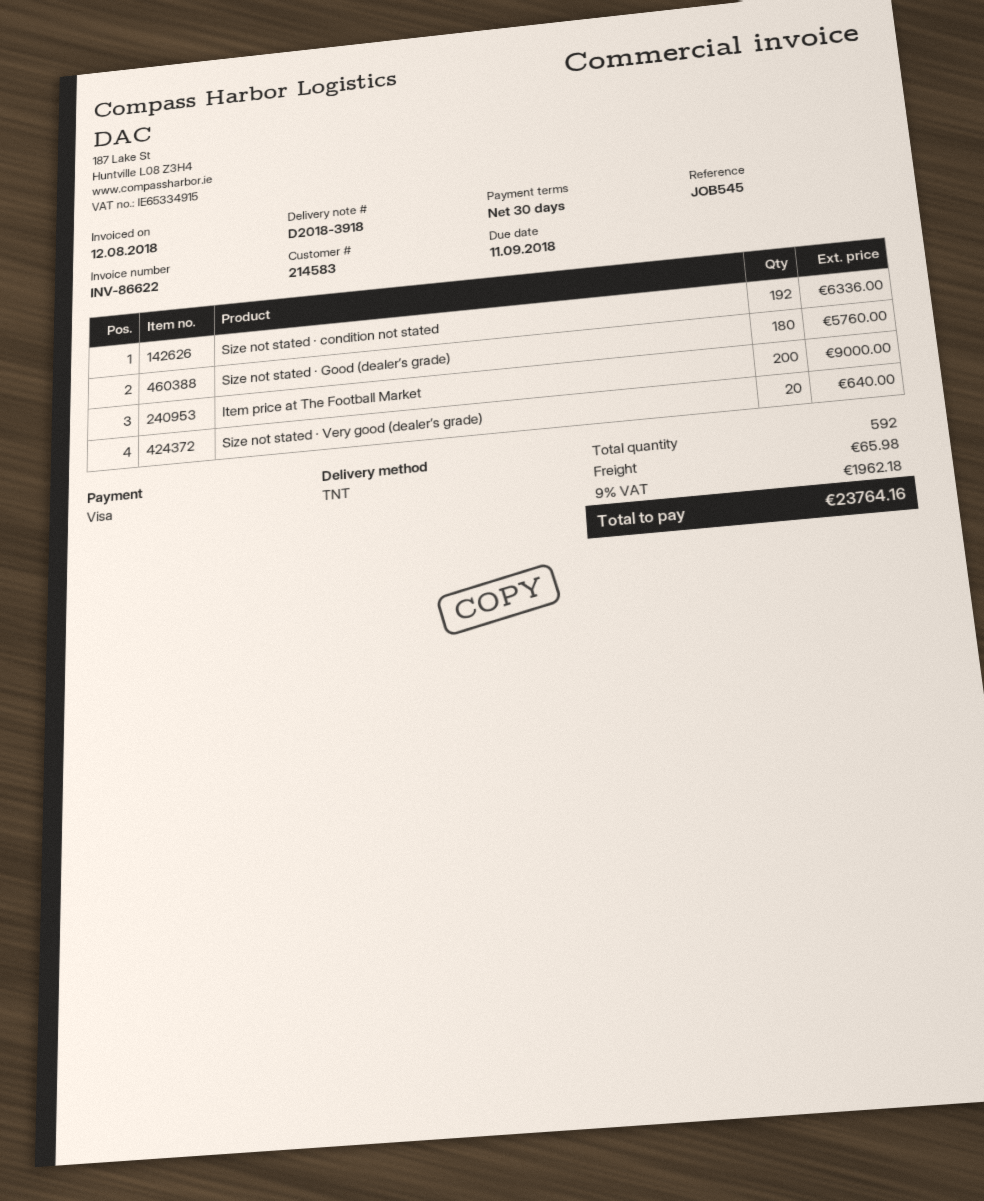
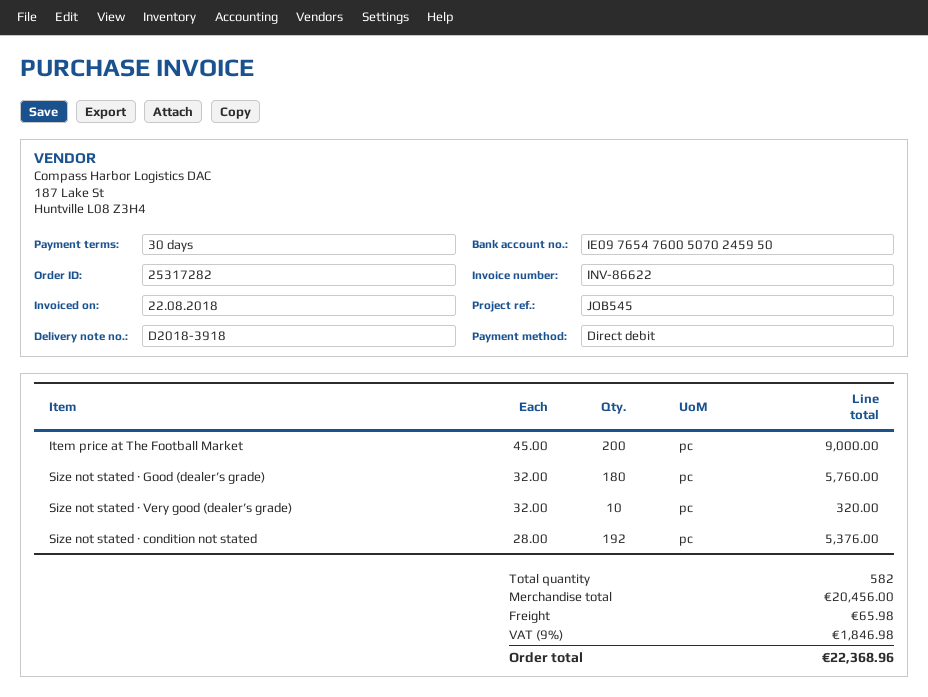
invoice date: 2018-08-12 -> 2018-08-22
payment method: Visa -> direct debit
Size not stated · condition not stated: 192 for 6336.00 -> 192 for 5376.00
Size not stated · Very good (dealer’s grade): 20 for 640.00 -> 10 for 320.00
total quantity: 592 -> 582
tax: 9% = 1962.18 -> 9% = 1846.98
total: 23764.16 -> 22368.96

